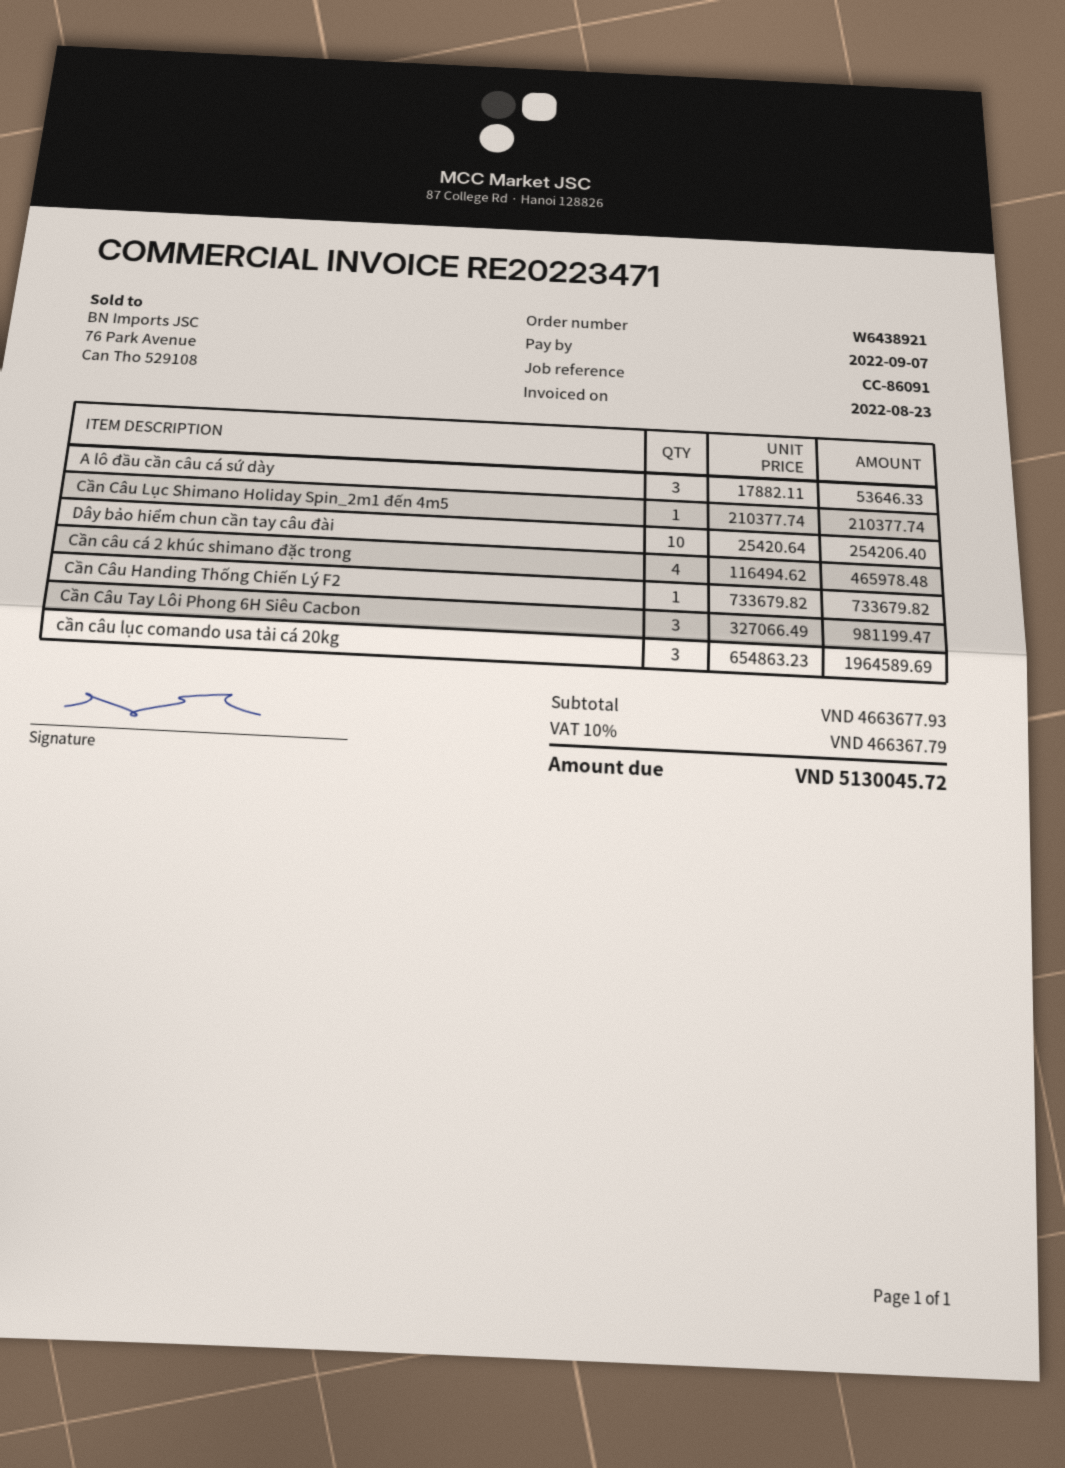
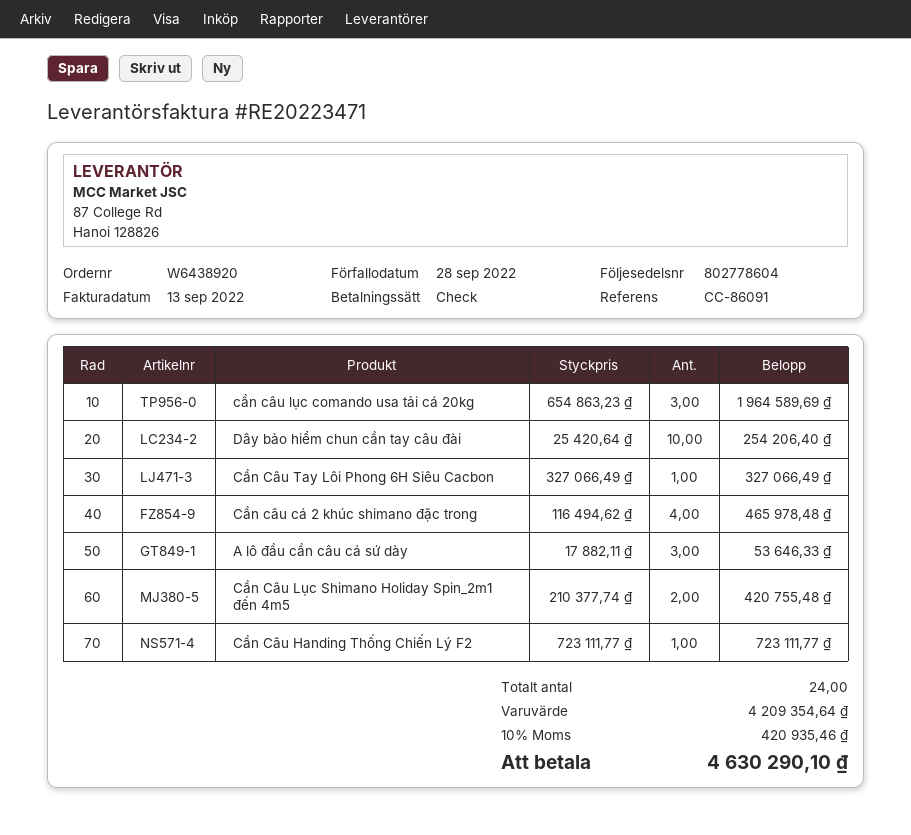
order number: W6438921 -> W6438920
invoice date: 2022-08-23 -> 2022-09-13
due date: 2022-09-07 -> 2022-09-28
Cần Câu Lục Shimano Holiday Spin_2m1 đến 4m5: 1 x 210377.74 = 210377.74 -> 2 x 210377.74 = 420755.48
Cần Câu Handing Thống Chiến Lý F2: 1 x 733679.82 = 733679.82 -> 1 x 723111.77 = 723111.77
Cần Câu Tay Lôi Phong 6H Siêu Cacbon: 3 x 327066.49 = 981199.47 -> 1 x 327066.49 = 327066.49
subtotal: 4663677.93 -> 4209354.64
tax: 10% = 466367.79 -> 10% = 420935.46
total: 5130045.72 -> 4630290.10

